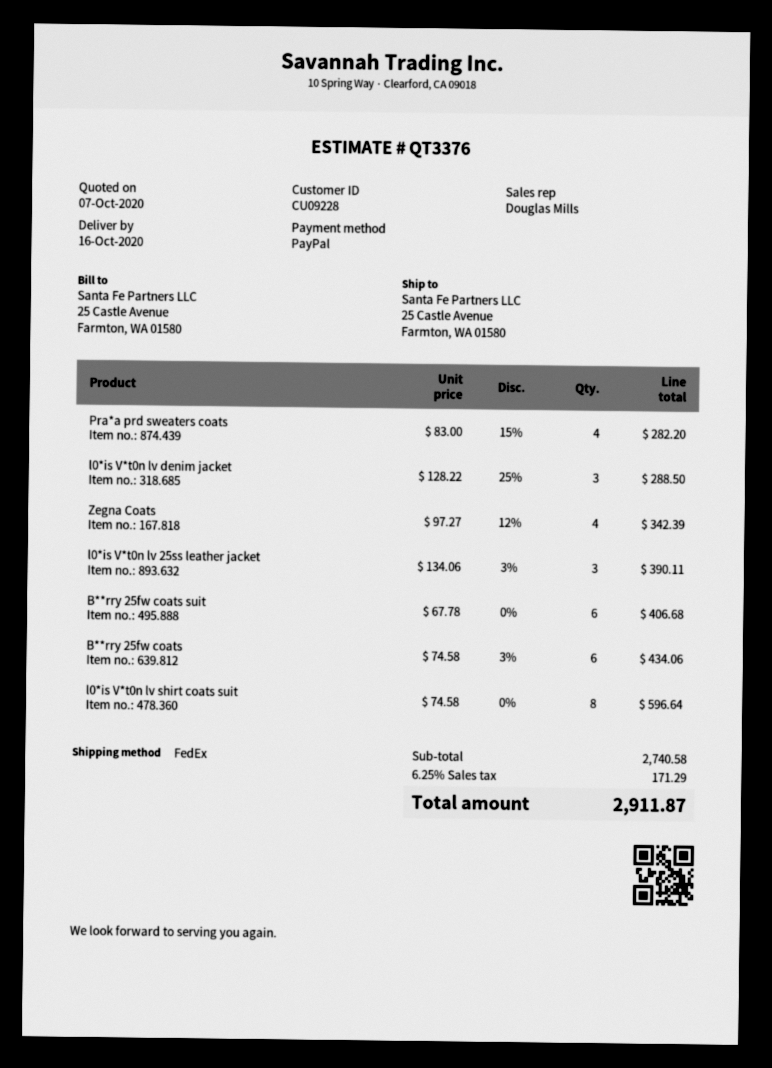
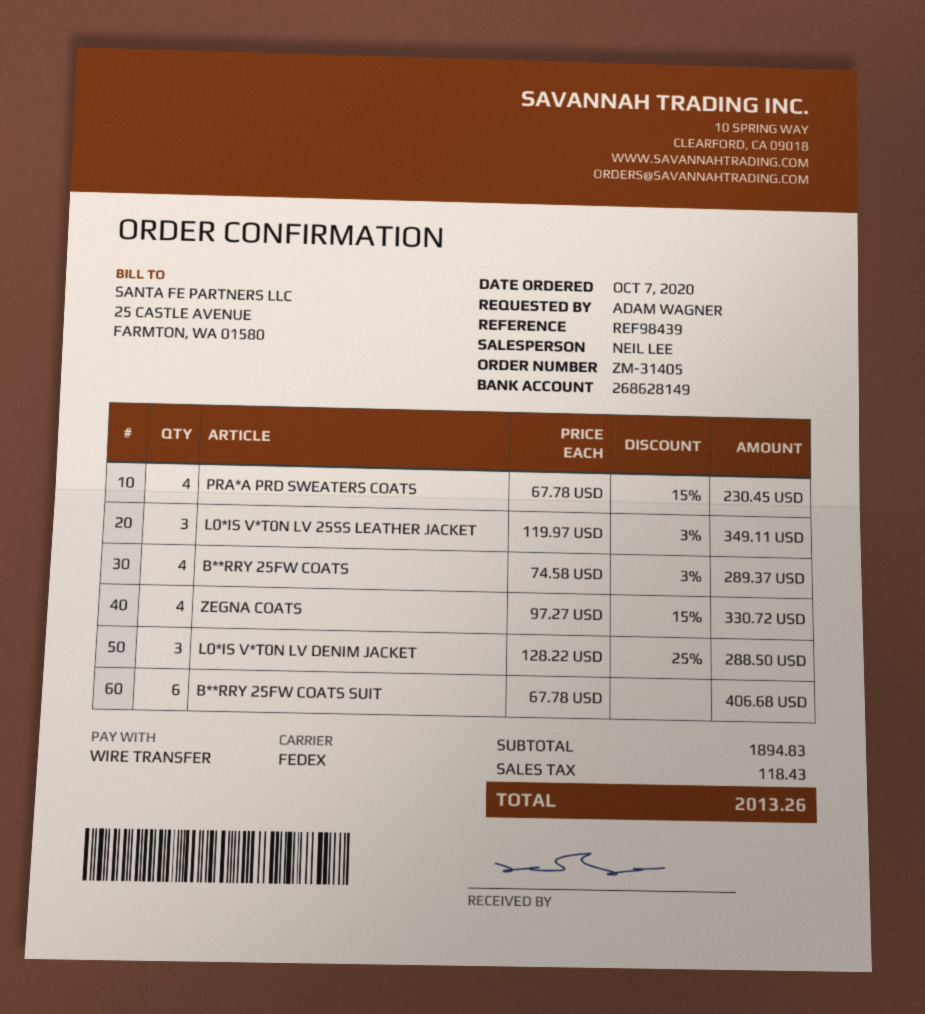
sales rep: Douglas Mills -> NEIL LEE
payment method: PayPal -> bank transfer
Pra*a prd sweaters coats: 4 x 83.00 - 15% = 282.20 -> 4 x 67.78 - 15% = 230.45
Zegna Coats: 4 x 97.27 - 12% = 342.39 -> 4 x 97.27 - 15% = 330.72
l0*is V*t0n lv 25ss leather jacket: 3 x 134.06 - 3% = 390.11 -> 3 x 119.97 - 3% = 349.11
B**rry 25fw coats: 6 x 74.58 - 3% = 434.06 -> 4 x 74.58 - 3% = 289.37
l0*is V*t0n lv shirt coats suit: 8 x 74.58 = 596.64 -> none
subtotal: 2740.58 -> 1894.83
tax: 171.29 -> 118.43
total: 2911.87 -> 2013.26

